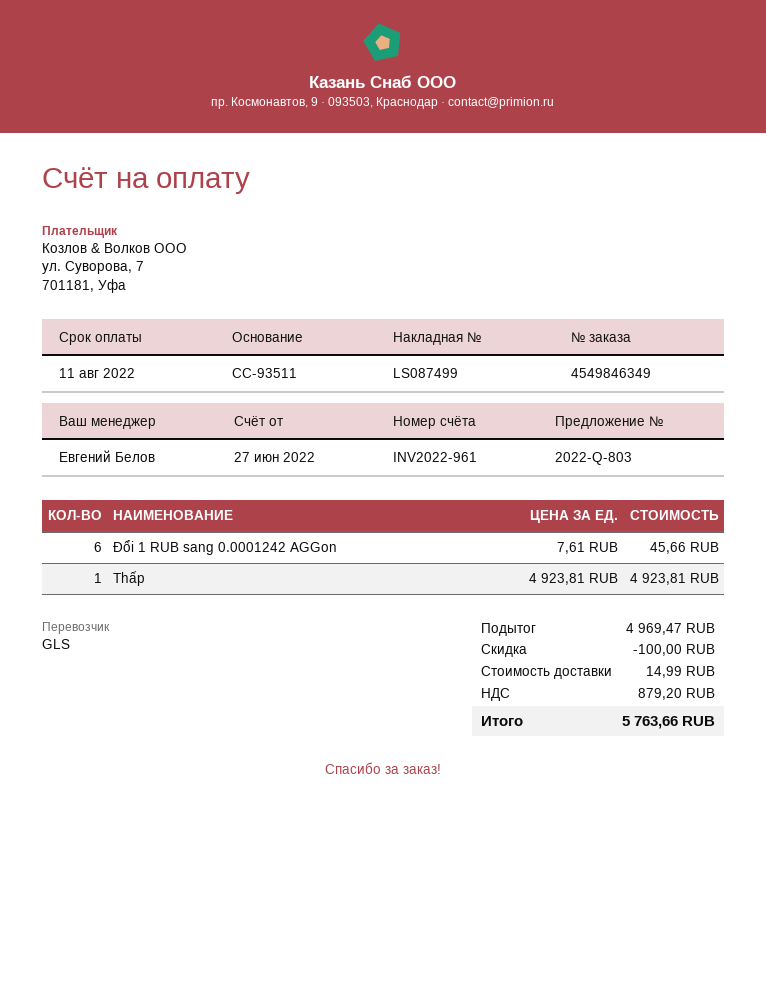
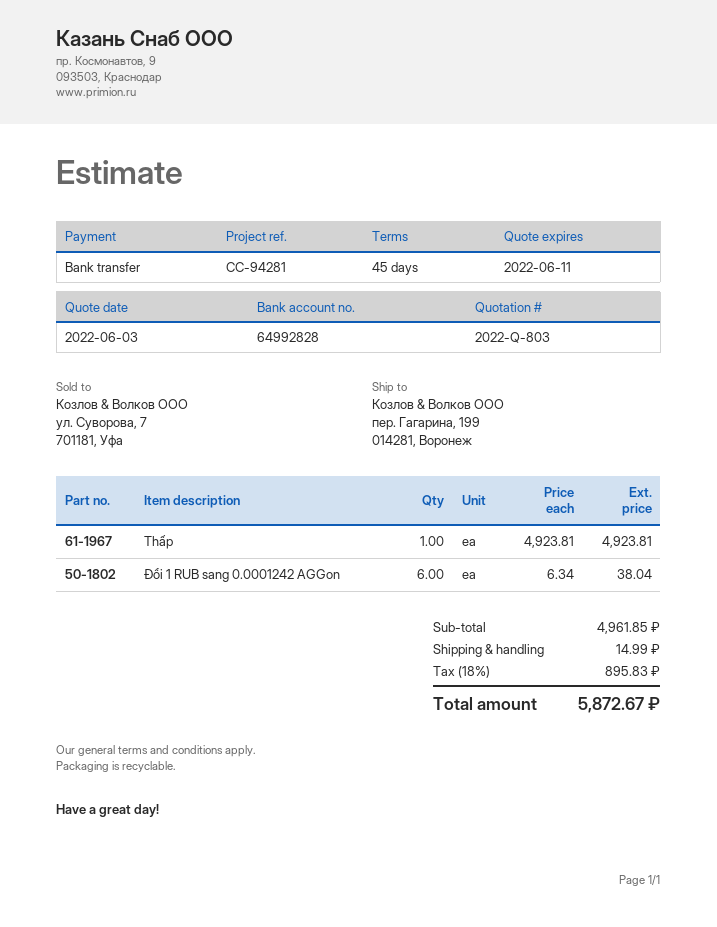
reference: CC-93511 -> CC-94281
Đổi 1 RUB sang 0.0001242 AGGon: 6 x 7.61 = 45.66 -> 6 x 6.34 = 38.04
subtotal: 4969.47 -> 4961.85
discount: 100.00 -> none
tax: 879.20 -> 895.83
total: 5763.66 -> 5872.67

